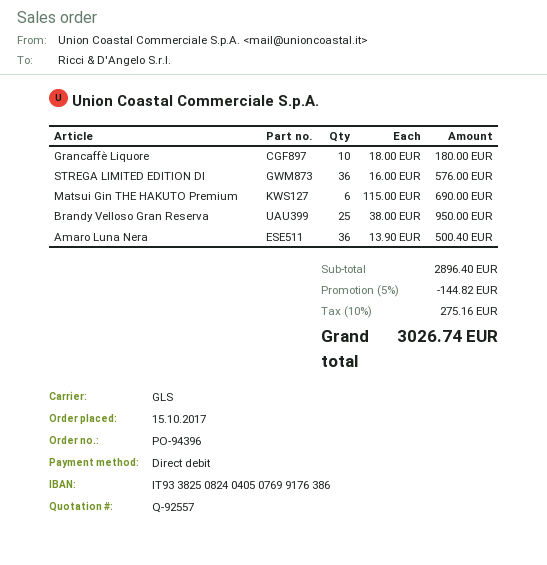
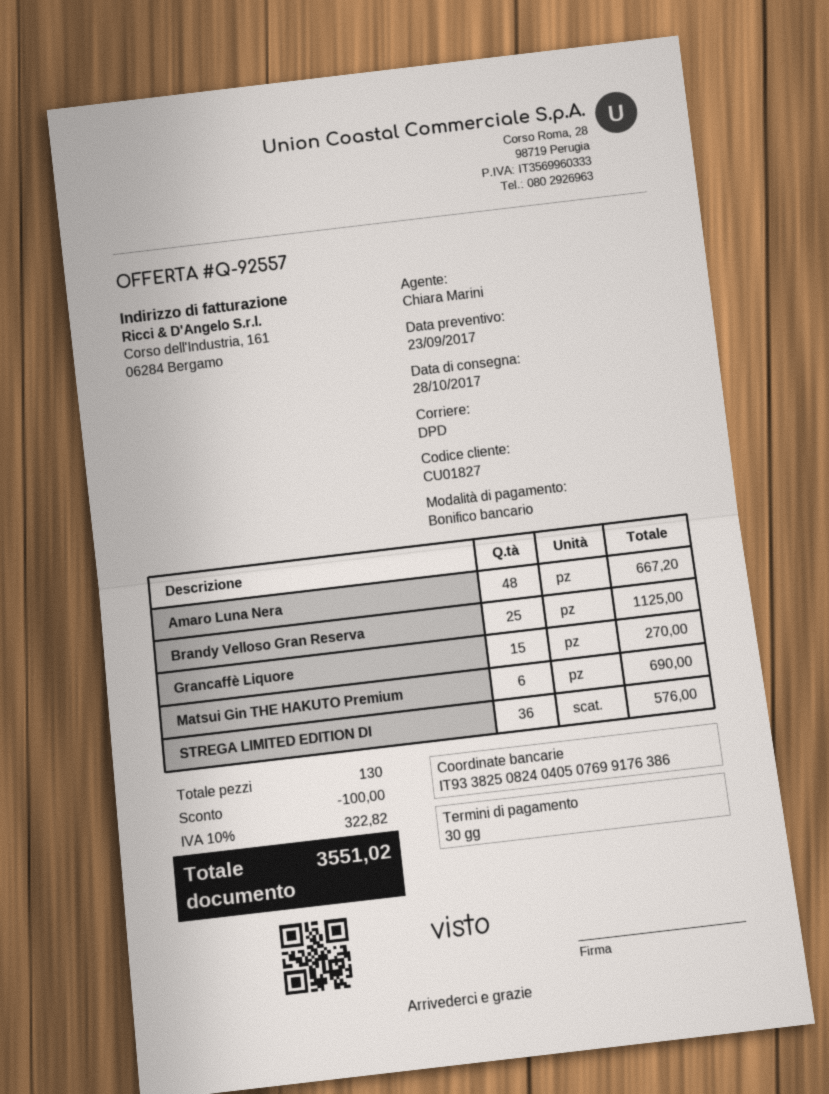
payment method: direct debit -> bank transfer
shipping method: GLS -> DPD
Grancaffè Liquore: 10 for 180.00 -> 15 for 270.00
Brandy Velloso Gran Reserva: 25 for 950.00 -> 25 for 1125.00
Amaro Luna Nera: 36 for 500.40 -> 48 for 667.20
discount: 144.82 -> 100.00
tax: 10% = 275.16 -> 10% = 322.82
total: 3026.74 -> 3551.02

